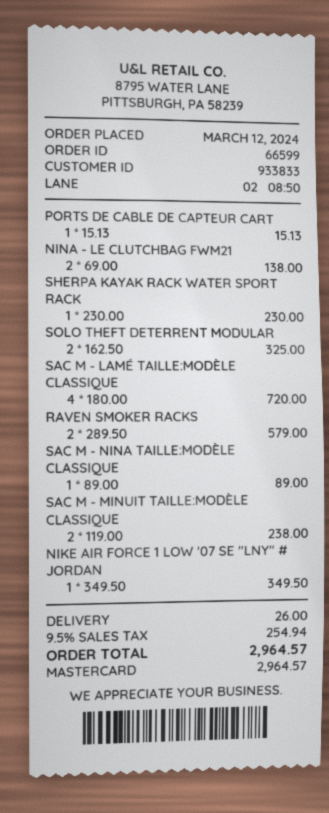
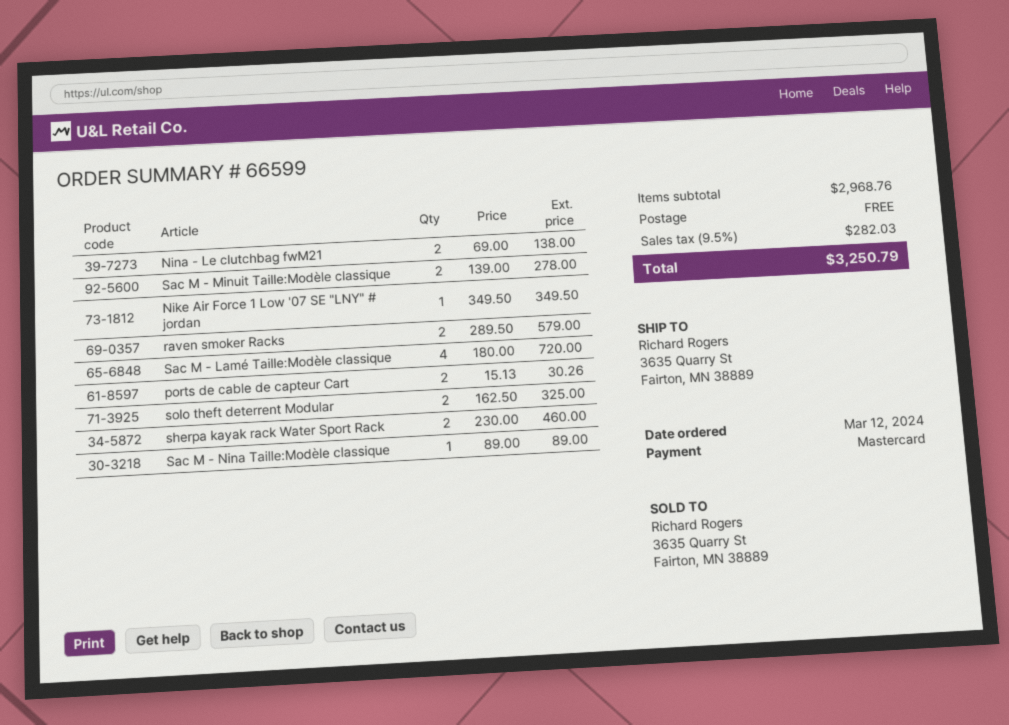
PORTS DE CABLE DE CAPTEUR CART: 1 x 15.13 = 15.13 -> 2 x 15.13 = 30.26
SHERPA KAYAK RACK WATER SPORT RACK: 1 x 230.00 = 230.00 -> 2 x 230.00 = 460.00
SAC M - MINUIT TAILLE:MODÈLE CLASSIQUE: 2 x 119.00 = 238.00 -> 2 x 139.00 = 278.00
shipping: 26.00 -> 0.00
tax: 9.5% = 254.94 -> 9.5% = 282.03
total: 2964.57 -> 3250.79

